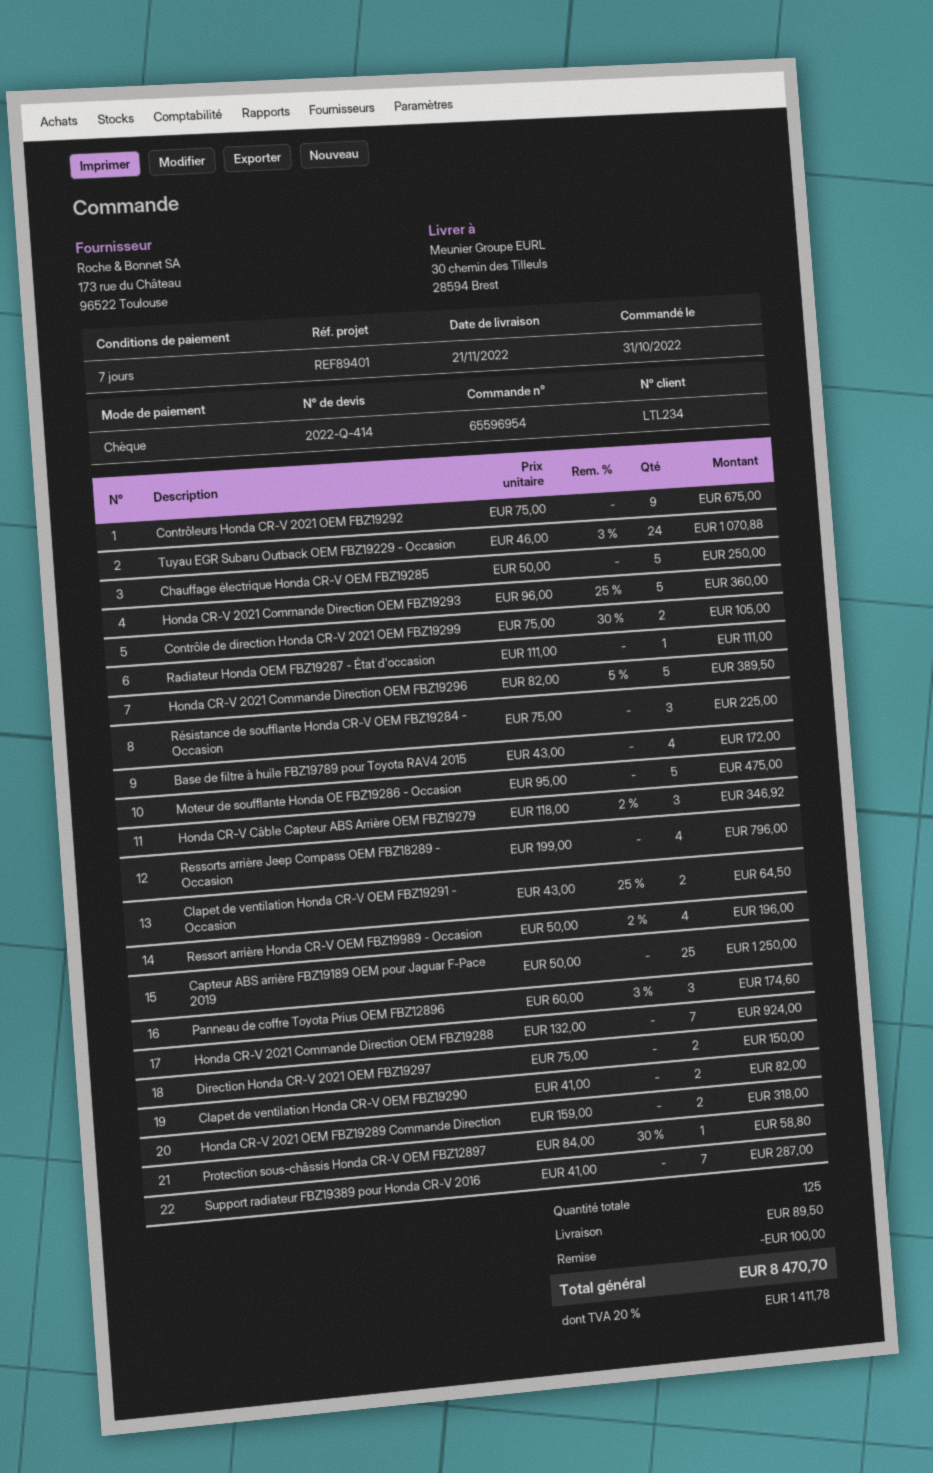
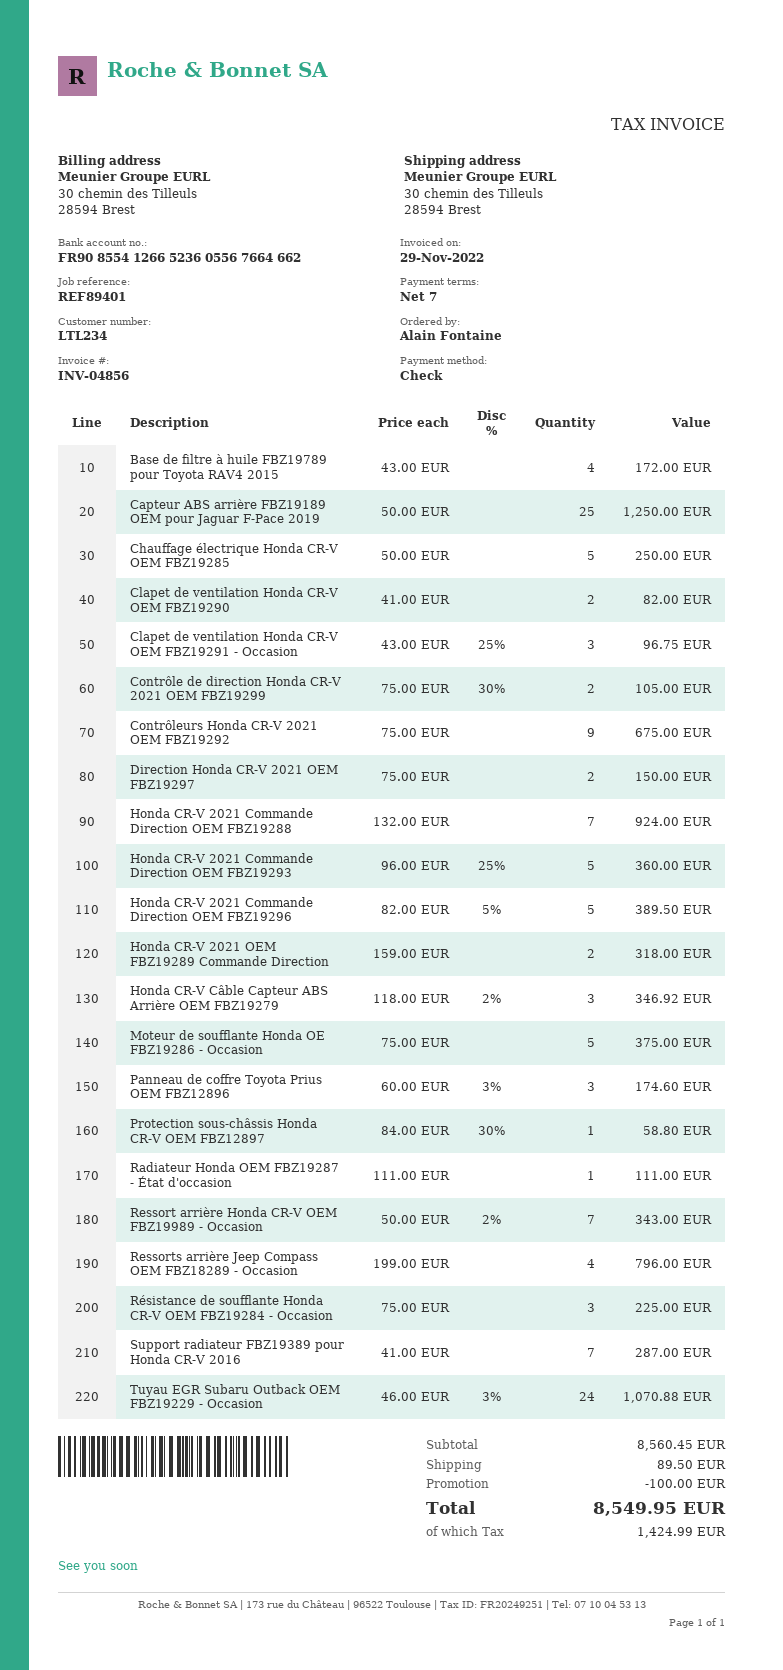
Moteur de soufflante Honda OE FBZ19286 - Occasion: 5 x 95.00 = 475.00 -> 5 x 75.00 = 375.00
Clapet de ventilation Honda CR-V OEM FBZ19291 - Occasion: 2 x 43.00 - 25% = 64.50 -> 3 x 43.00 - 25% = 96.75
Ressort arrière Honda CR-V OEM FBZ19989 - Occasion: 4 x 50.00 - 2% = 196.00 -> 7 x 50.00 - 2% = 343.00
tax: 1411.78 -> 1424.99
total: 8470.70 -> 8549.95

